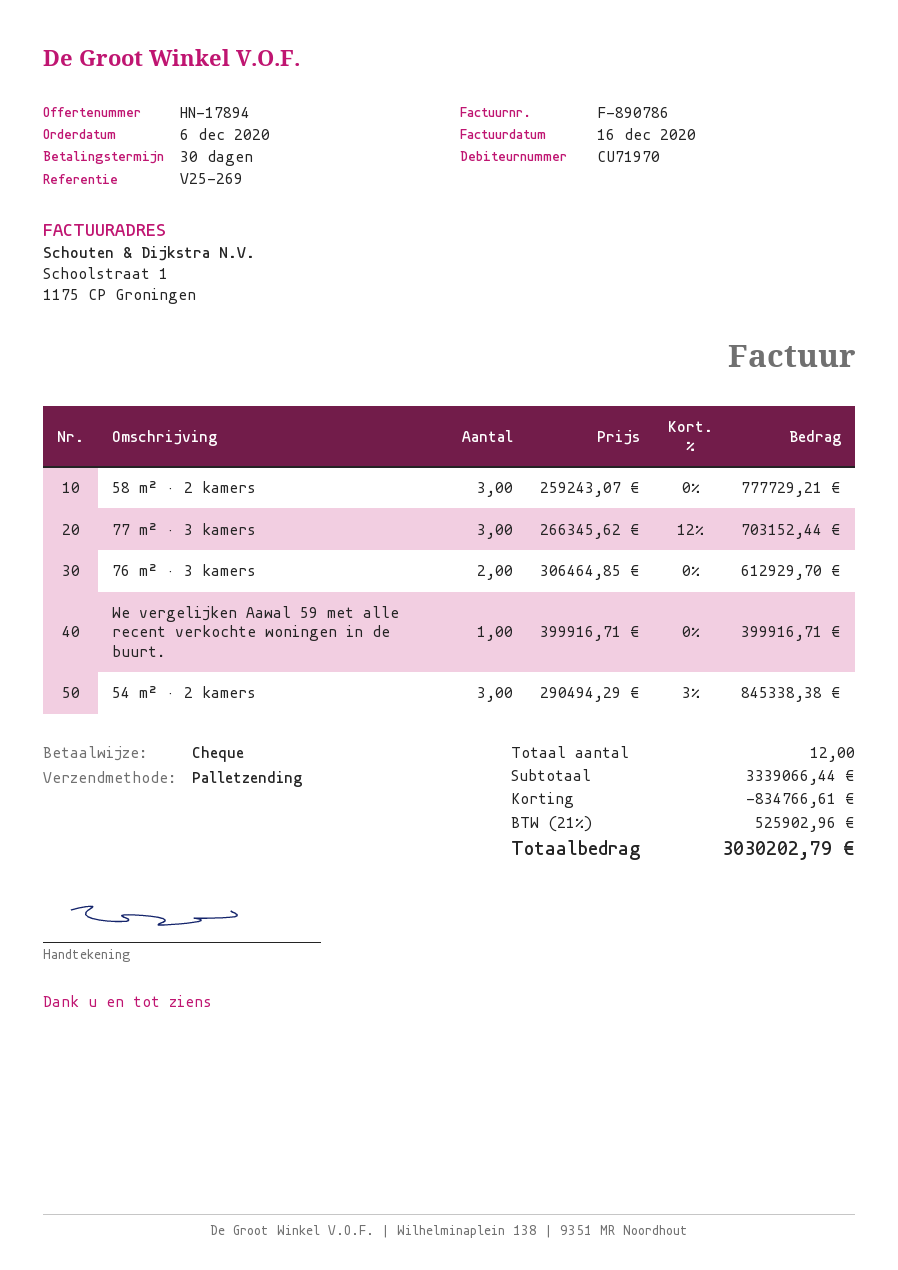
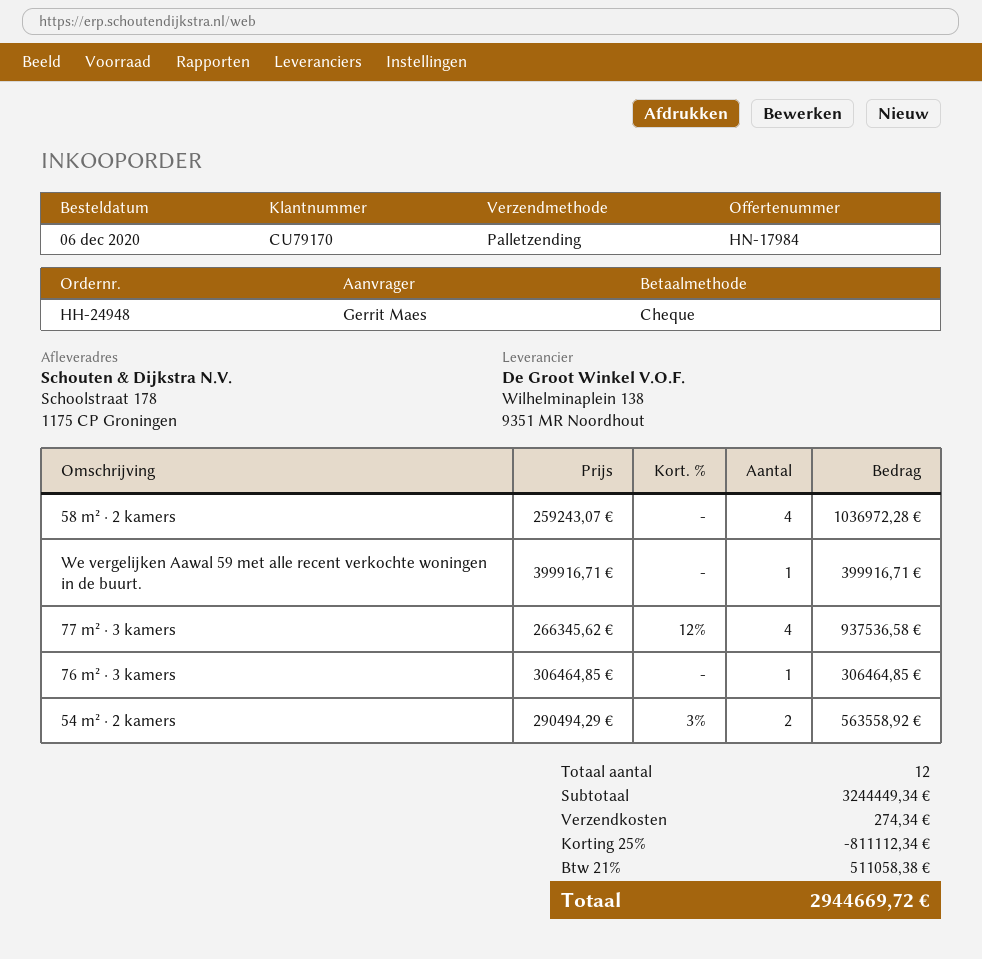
quote number: HN-17894 -> HN-17984
customer number: CU71970 -> CU79170
58 m² · 2 kamers: 3 x 259243.07 = 777729.21 -> 4 x 259243.07 = 1036972.28
77 m² · 3 kamers: 3 x 266345.62 - 12% = 703152.44 -> 4 x 266345.62 - 12% = 937536.58
76 m² · 3 kamers: 2 x 306464.85 = 612929.70 -> 1 x 306464.85 = 306464.85
54 m² · 2 kamers: 3 x 290494.29 - 3% = 845338.38 -> 2 x 290494.29 - 3% = 563558.92
subtotal: 3339066.44 -> 3244449.34
discount: 834766.61 -> 811112.34
shipping: none -> 274.34
tax: 21% = 525902.96 -> 21% = 511058.38
total: 3030202.79 -> 2944669.72

